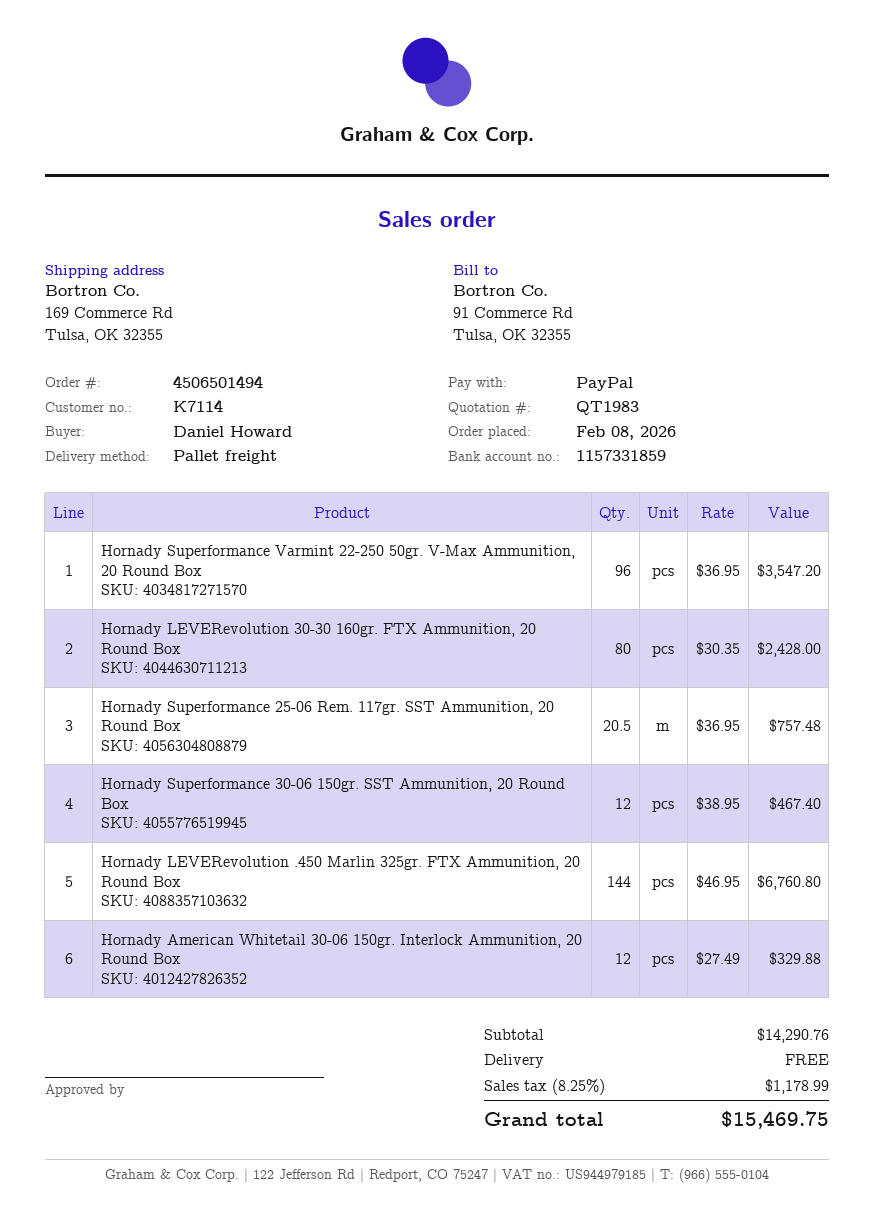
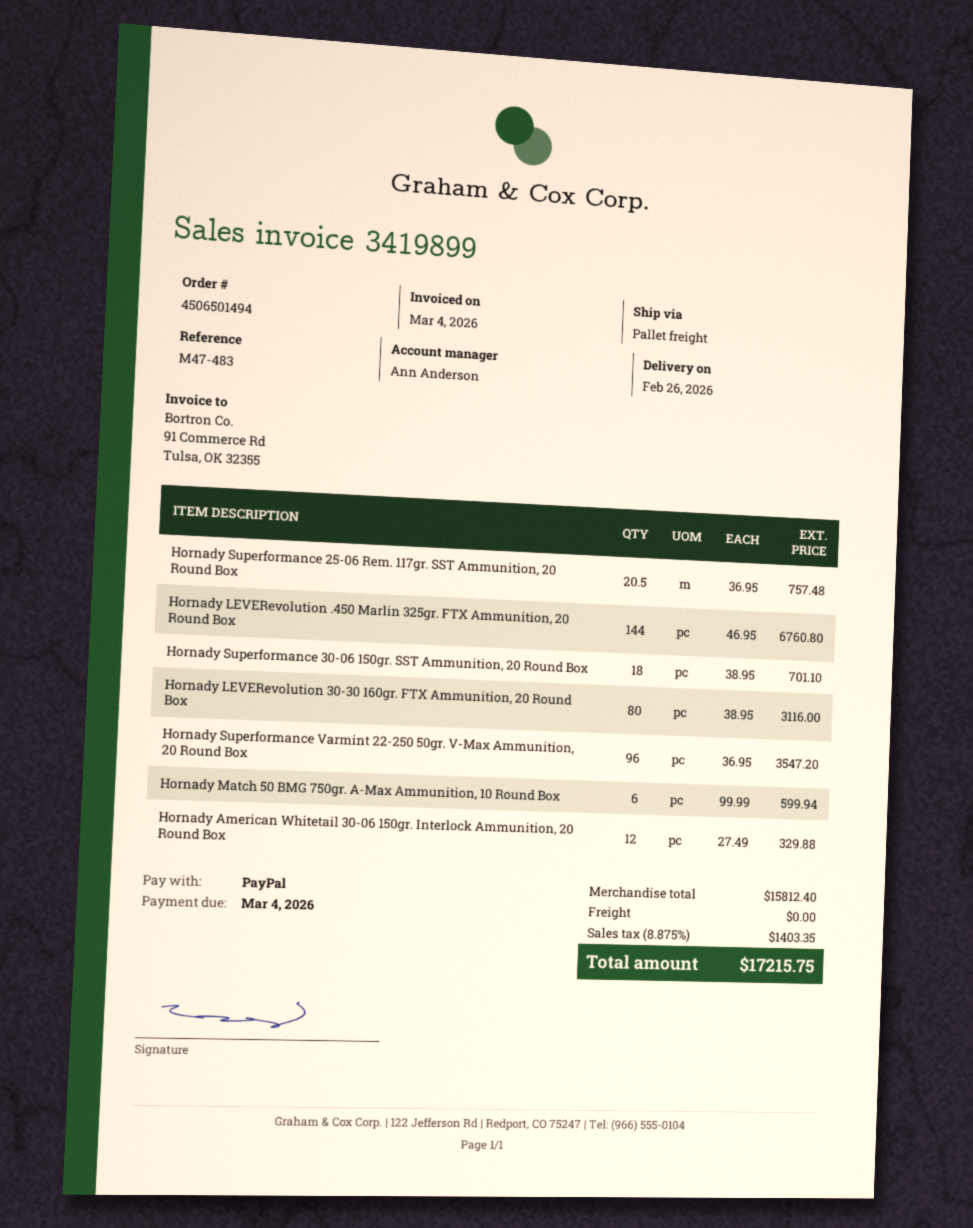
Hornady LEVERevolution 30-30 160gr. FTX Ammunition, 20 Round Box: 80 x 30.35 = 2428.00 -> 80 x 38.95 = 3116.00
Hornady Superformance 30-06 150gr. SST Ammunition, 20 Round Box: 12 x 38.95 = 467.40 -> 18 x 38.95 = 701.10
Hornady Match 50 BMG 750gr. A-Max Ammunition, 10 Round Box: none -> 6 x 99.99 = 599.94
subtotal: 14290.76 -> 15812.40
tax: 8.25% = 1178.99 -> 8.875% = 1403.35
total: 15469.75 -> 17215.75

